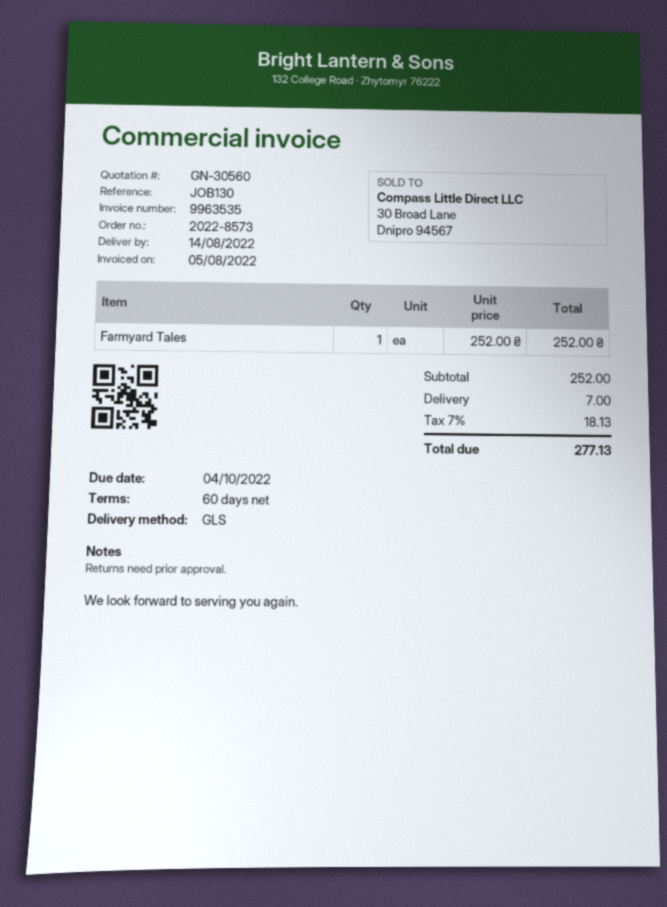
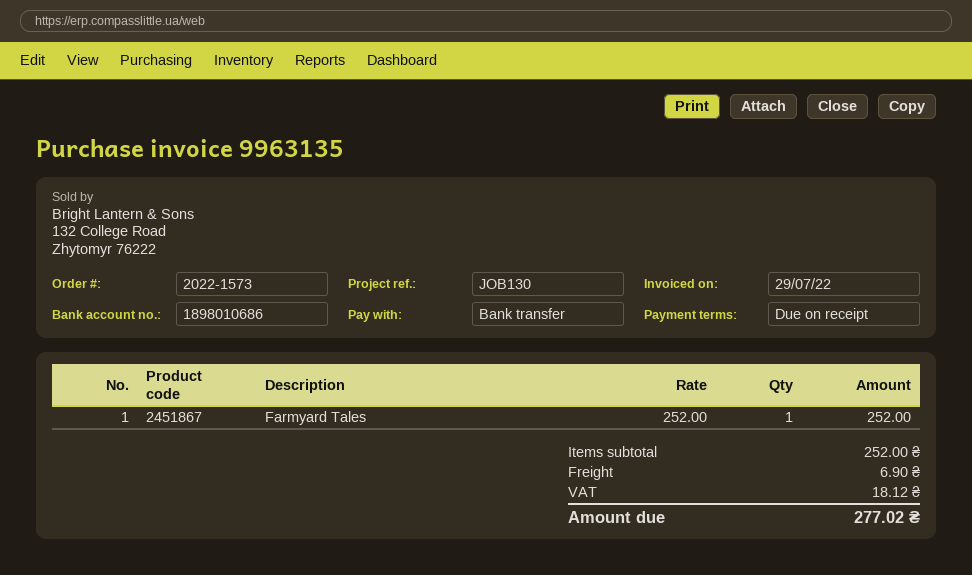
order number: 2022-8573 -> 2022-1573
invoice number: 9963535 -> 9963135
invoice date: 2022-08-05 -> 2022-07-29
payment terms: 60 days -> on receipt
shipping: 7.00 -> 6.90
tax: 18.13 -> 18.12
total: 277.13 -> 277.02

